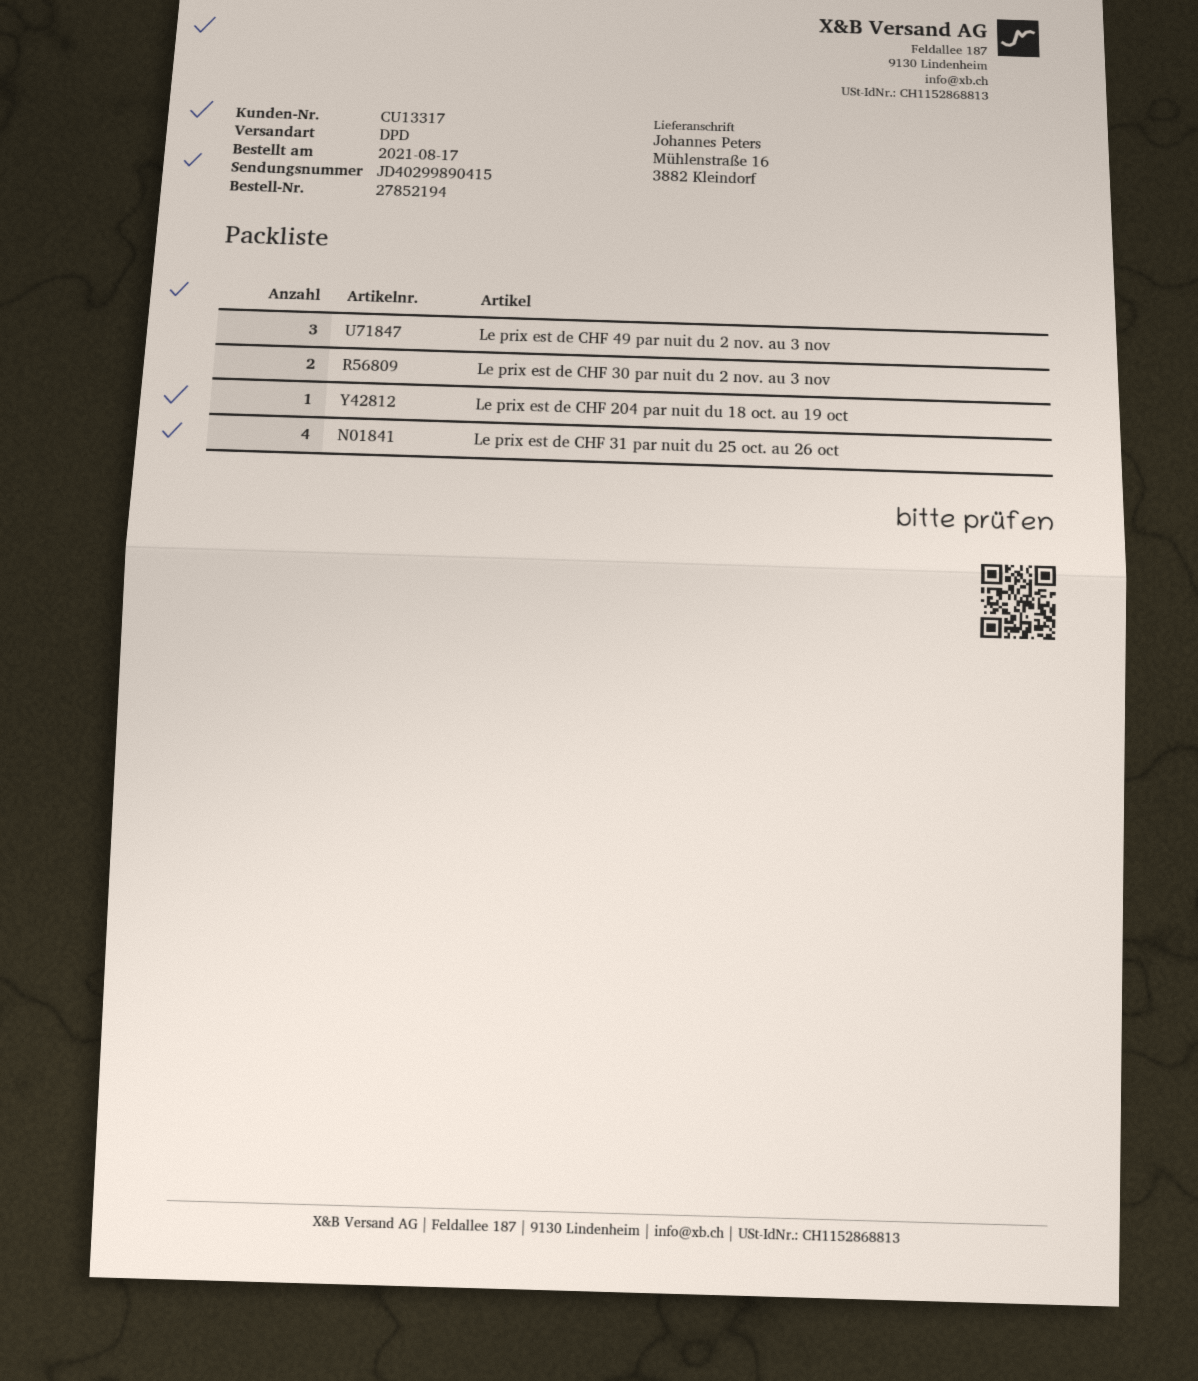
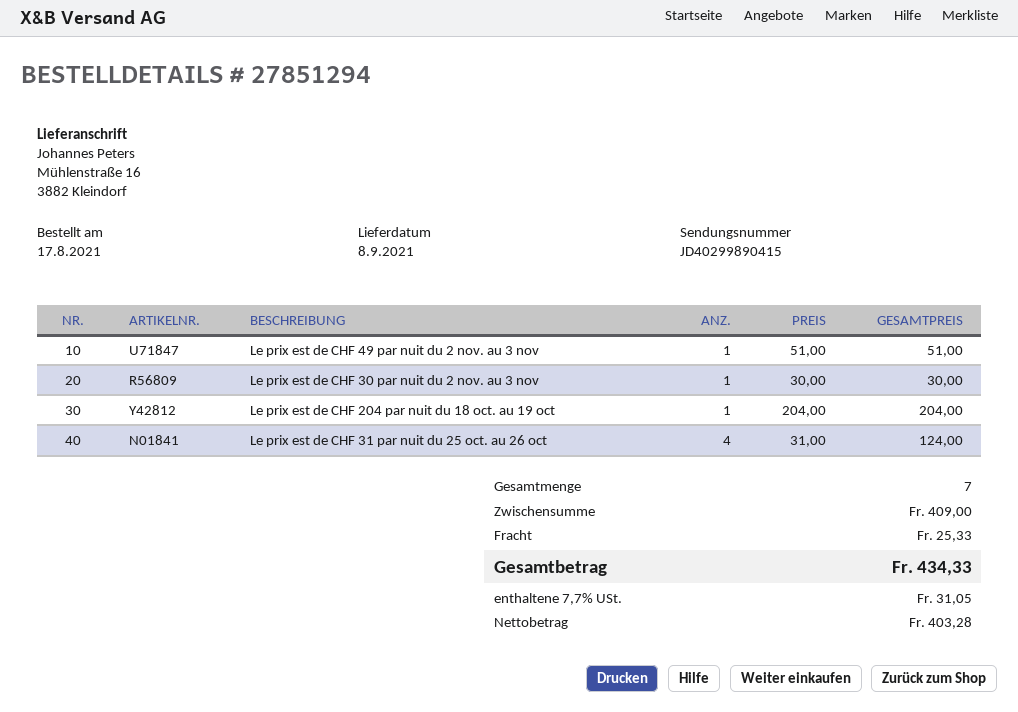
order number: 27852194 -> 27851294
Le prix est de CHF 49 par nuit du 2 nov. au 3 nov: 3 -> 1
Le prix est de CHF 30 par nuit du 2 nov. au 3 nov: 2 -> 1

